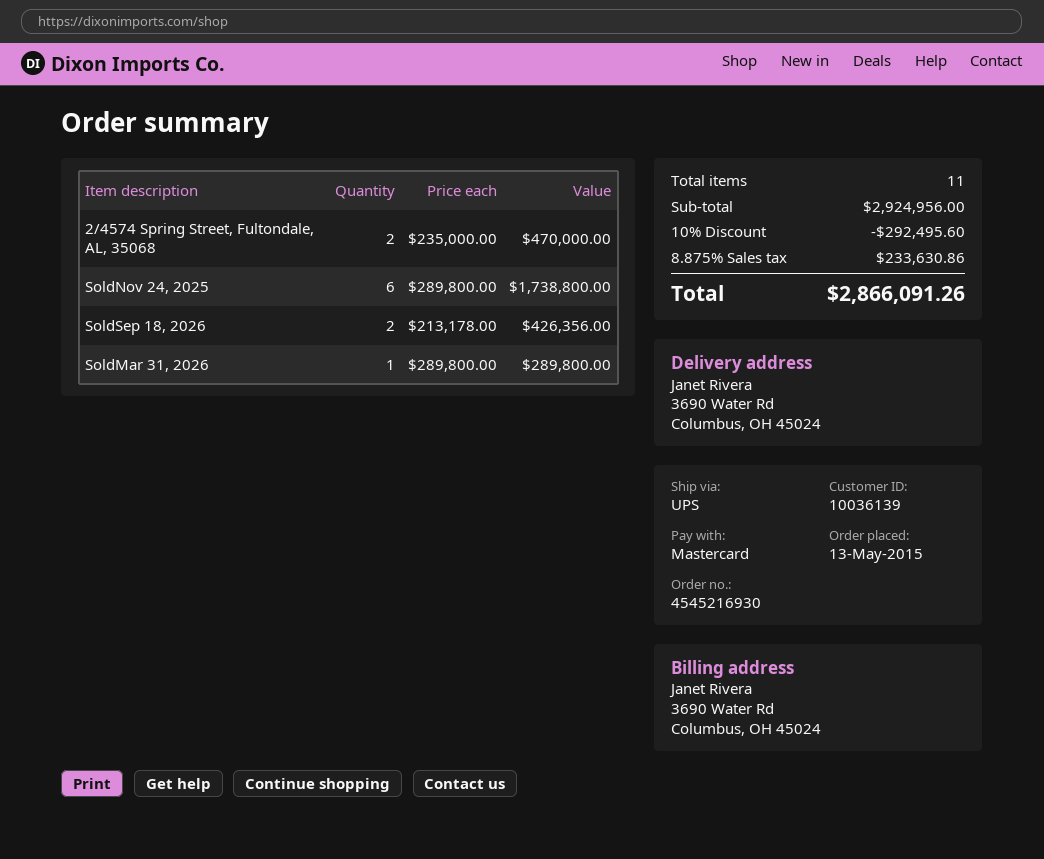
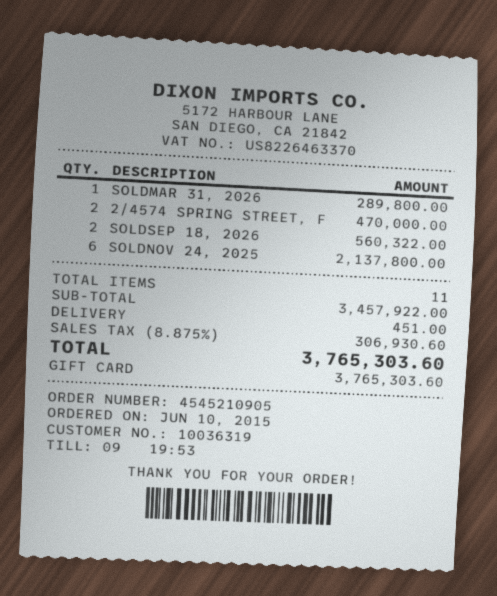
order number: 4545216930 -> 4545210905
order date: 2015-05-13 -> 2015-06-10
customer number: 10036139 -> 10036319
payment method: Mastercard -> gift card
SoldNov 24, 2025: 6 for 1738800.00 -> 6 for 2137800.00
SoldSep 18, 2026: 2 for 426356.00 -> 2 for 560322.00
subtotal: 2924956.00 -> 3457922.00
discount: 10% = 292495.60 -> none
shipping: none -> 451.00
tax: 8.875% = 233630.86 -> 8.875% = 306930.60
total: 2866091.26 -> 3765303.60

